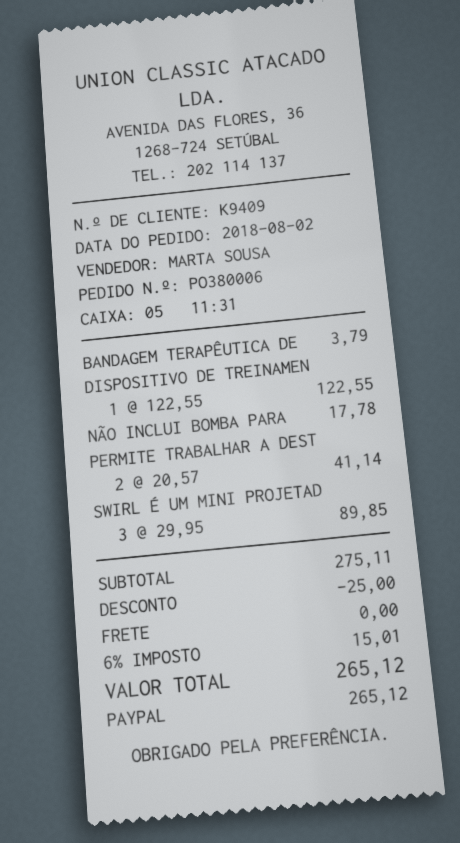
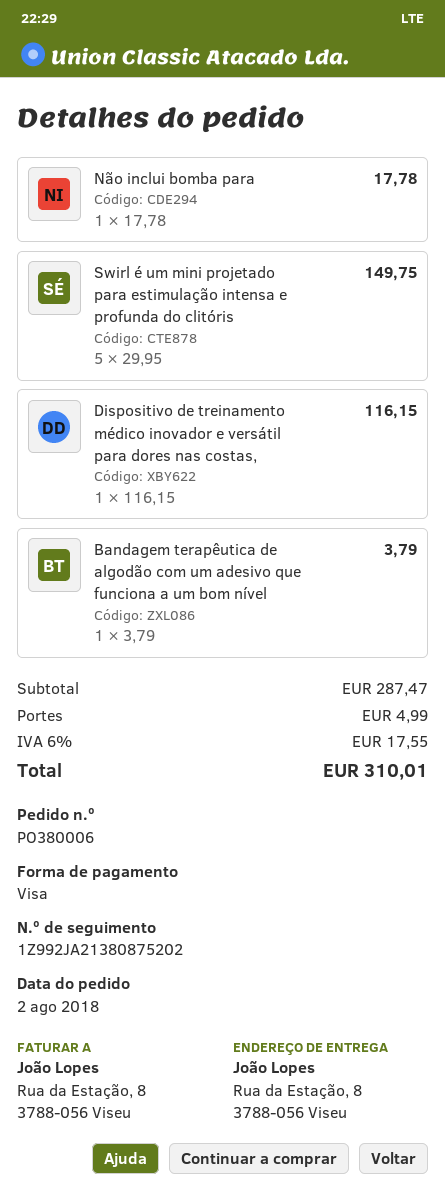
payment method: PayPal -> Visa
DISPOSITIVO DE TREINAMEN: 1 x 122.55 = 122.55 -> 1 x 116.15 = 116.15
PERMITE TRABALHAR A DEST: 2 x 20.57 = 41.14 -> none
SWIRL É UM MINI PROJETAD: 3 x 29.95 = 89.85 -> 5 x 29.95 = 149.75
subtotal: 275.11 -> 287.47
discount: 25.00 -> none
shipping: 0.00 -> 4.99
tax: 6% = 15.01 -> 6% = 17.55
total: 265.12 -> 310.01

